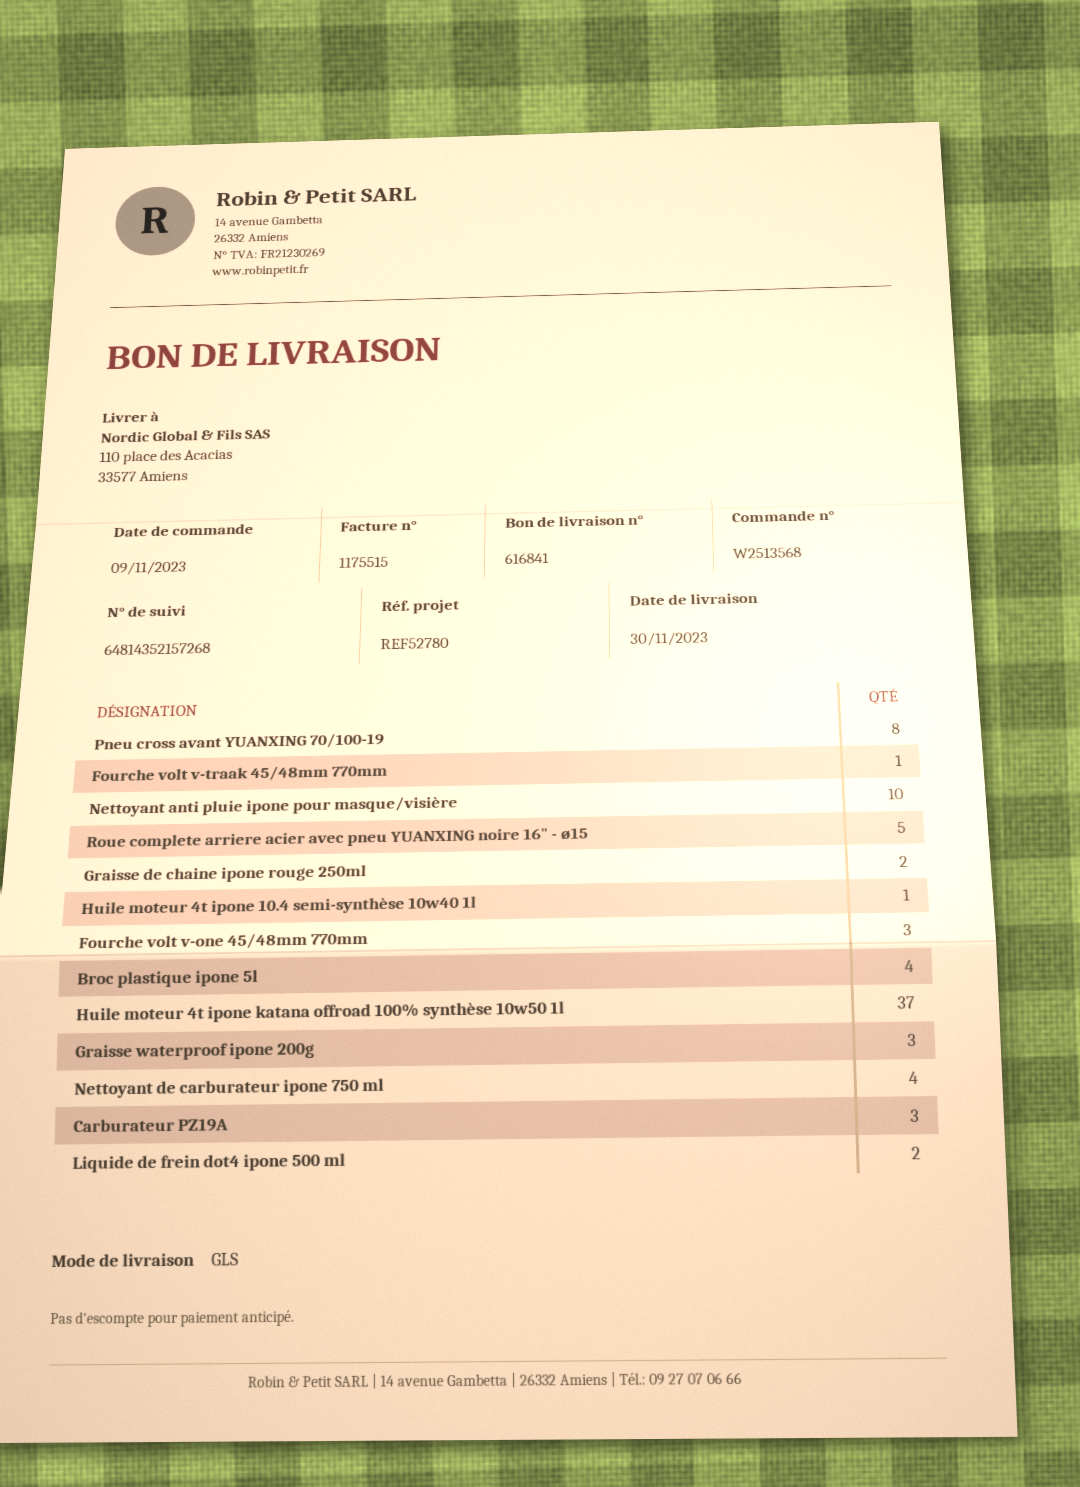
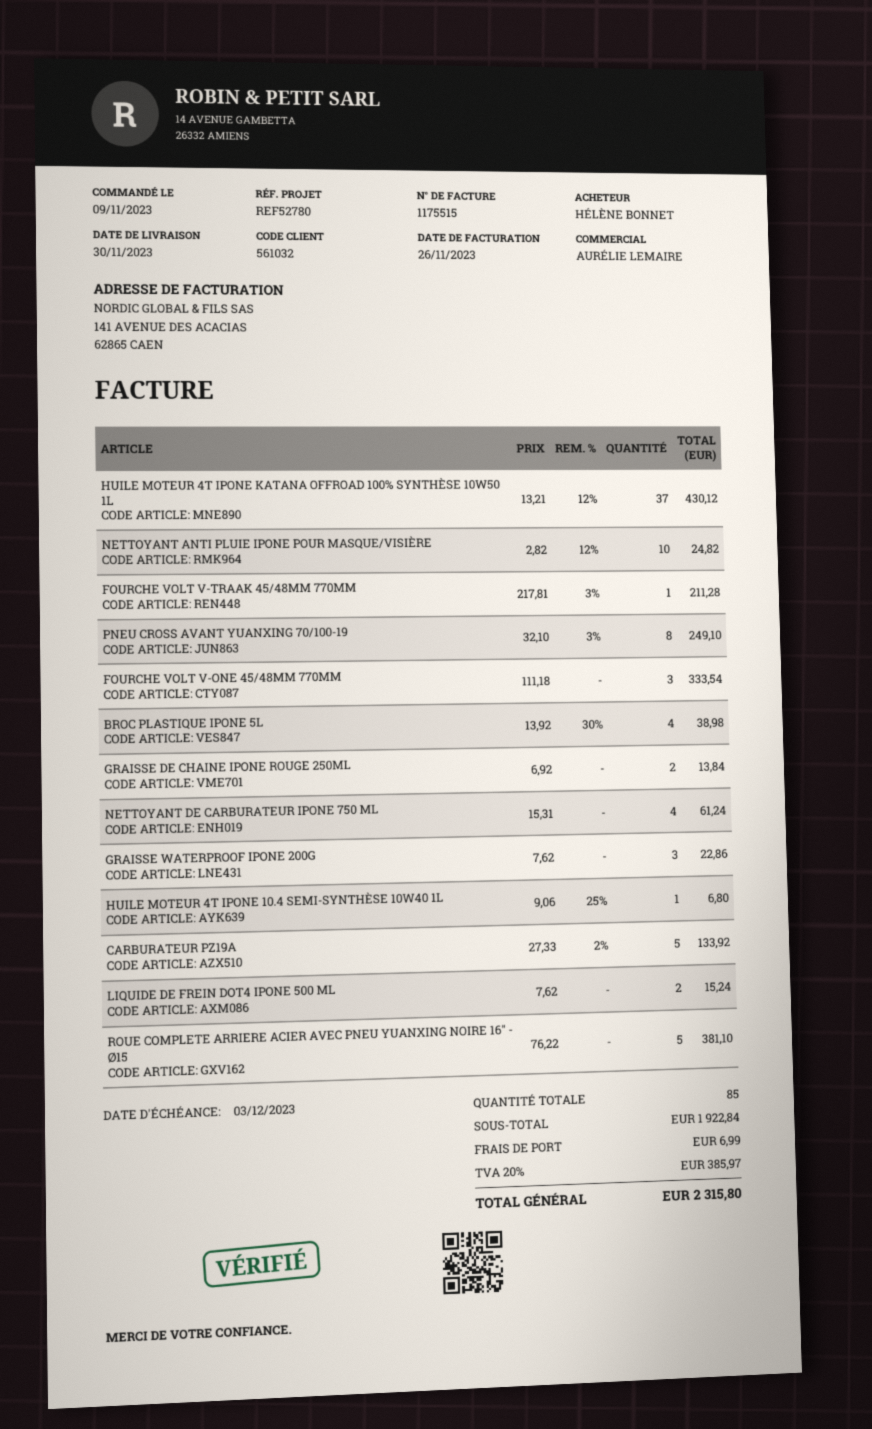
Carburateur PZ19A: 3 -> 5

